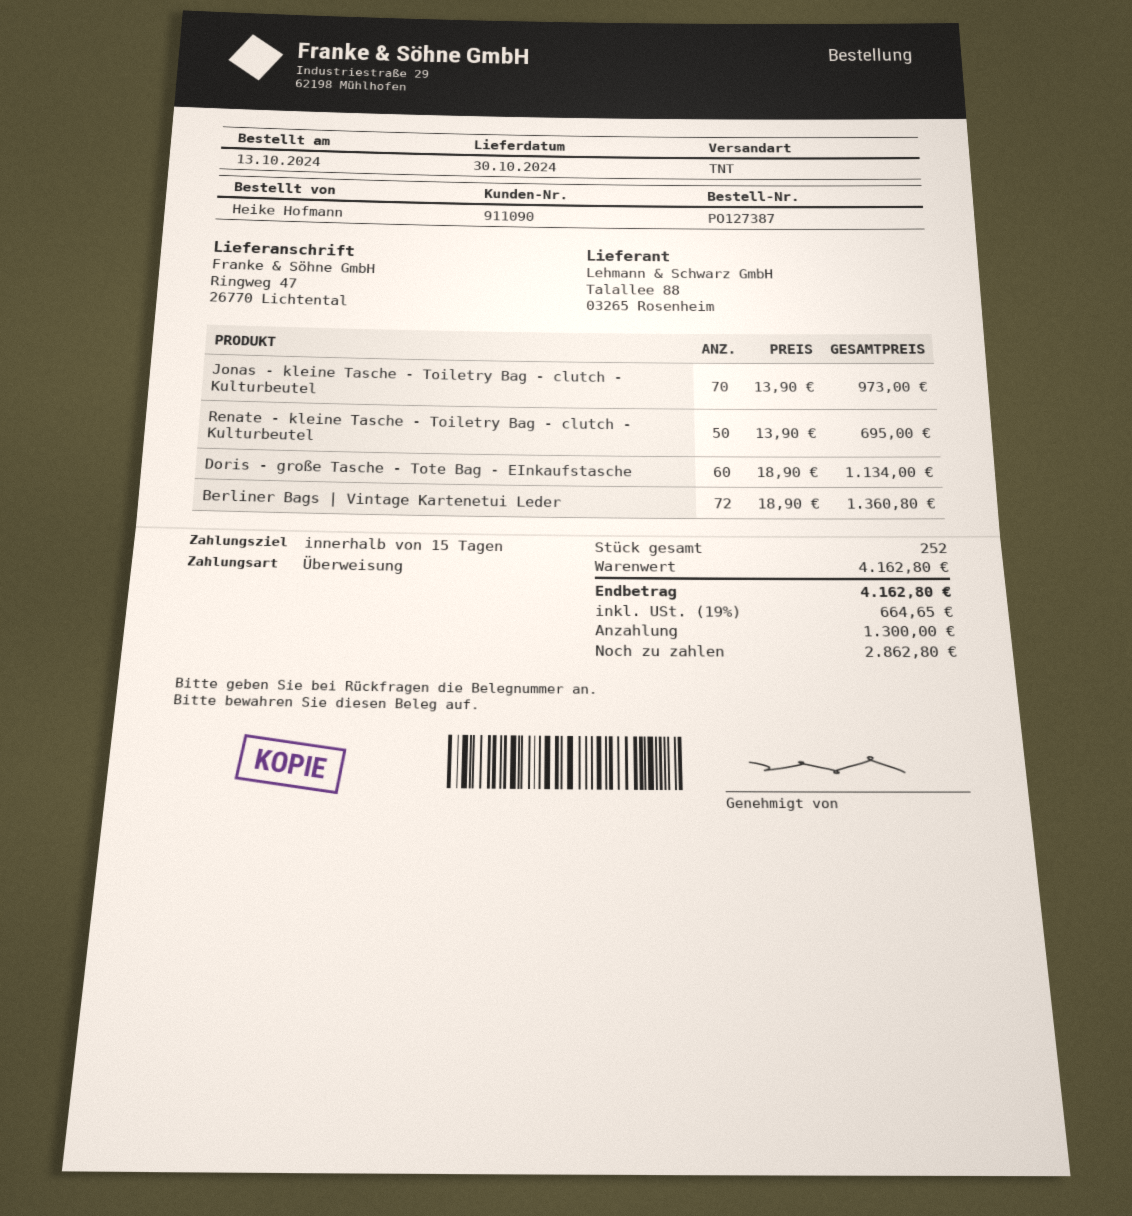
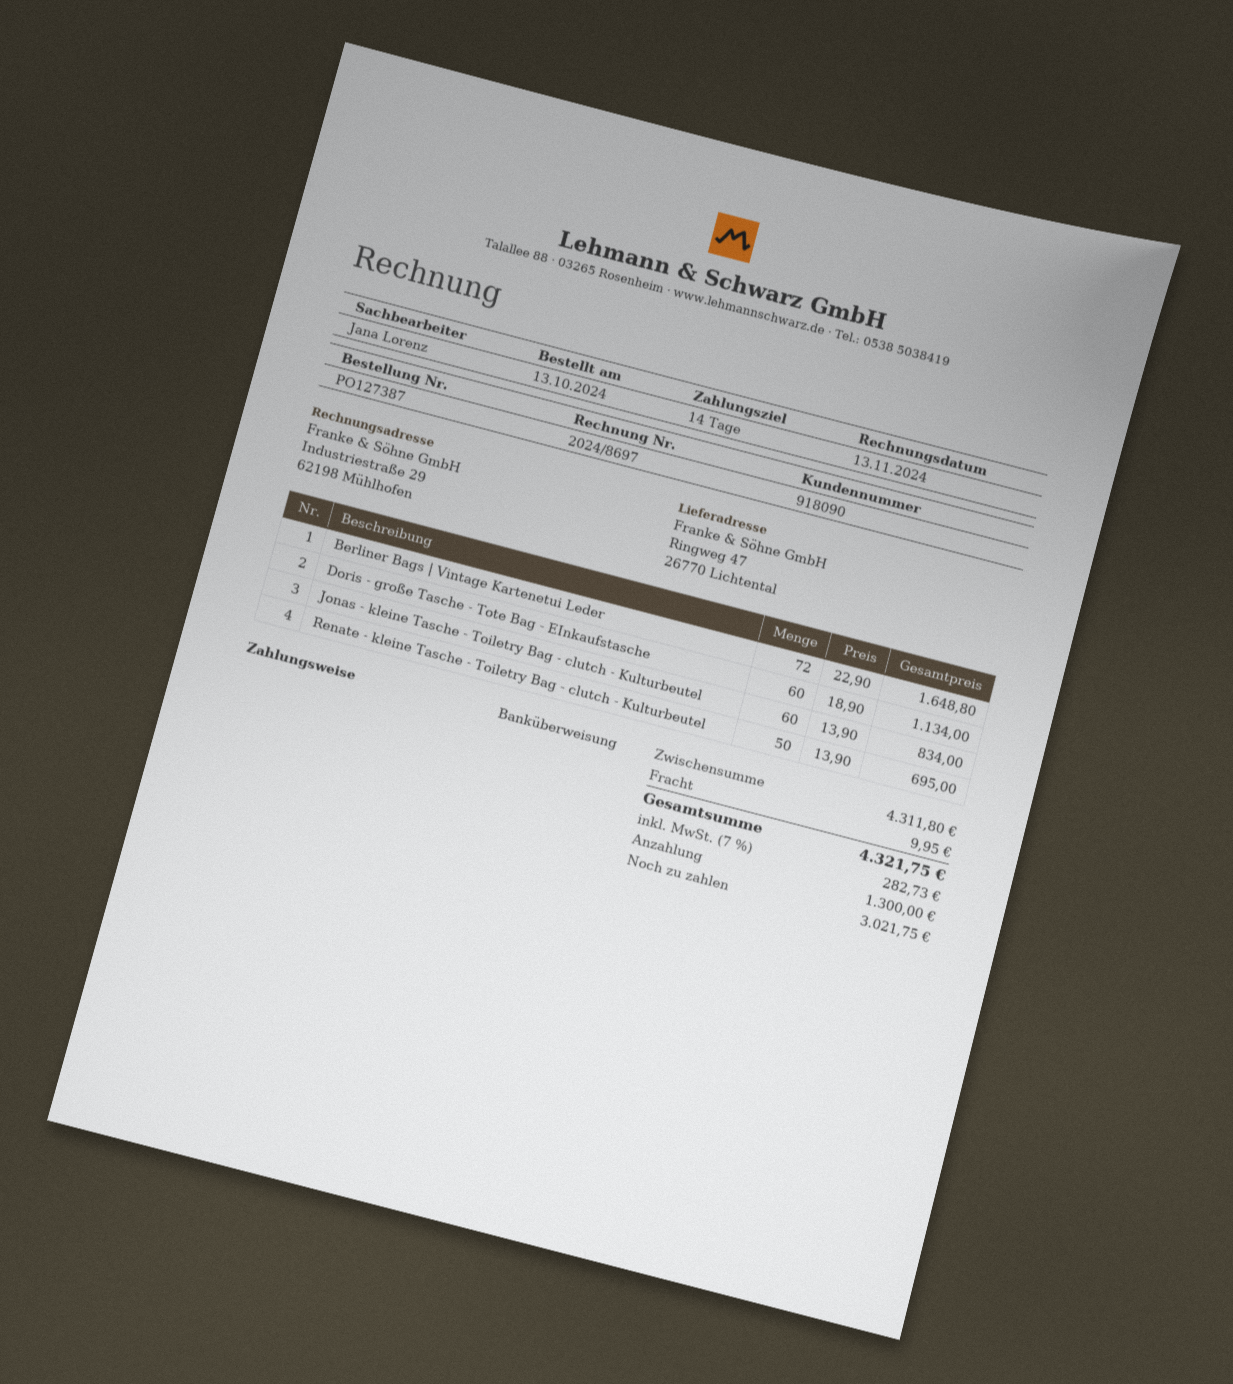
payment terms: 15 days -> 14 days
customer number: 911090 -> 918090
Jonas - kleine Tasche - Toiletry Bag - clutch - Kulturbeutel: 70 x 13.90 = 973.00 -> 60 x 13.90 = 834.00
Berliner Bags | Vintage Kartenetui Leder: 72 x 18.90 = 1360.80 -> 72 x 22.90 = 1648.80
subtotal: 4162.80 -> 4311.80
shipping: none -> 9.95
tax: 19% = 664.65 -> 7% = 282.73
total: 4162.80 -> 4321.75
balance: 2862.80 -> 3021.75

